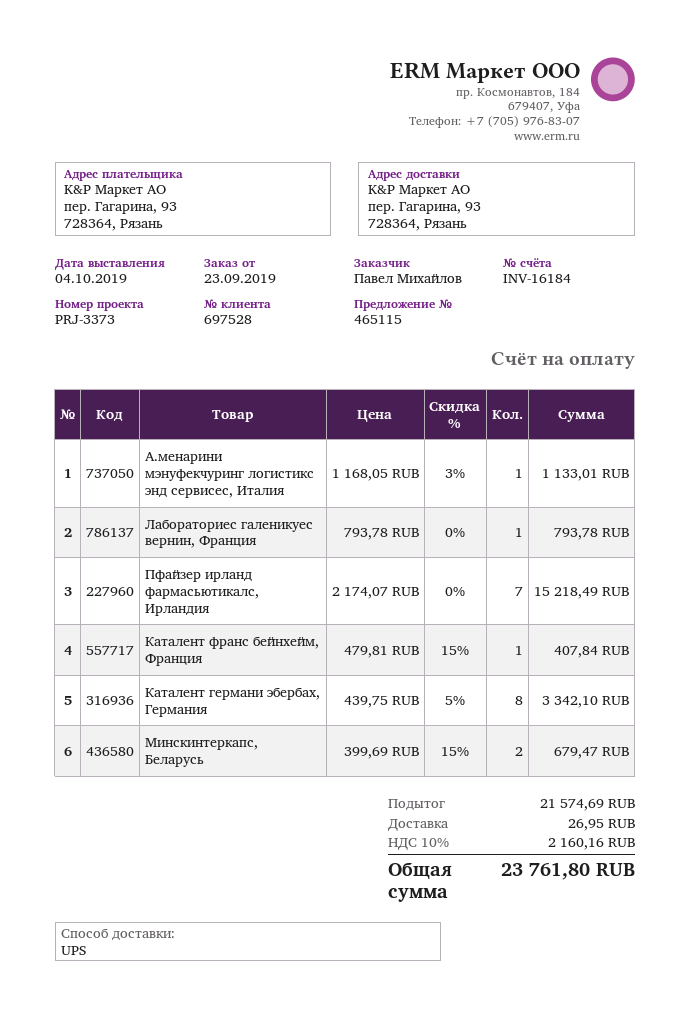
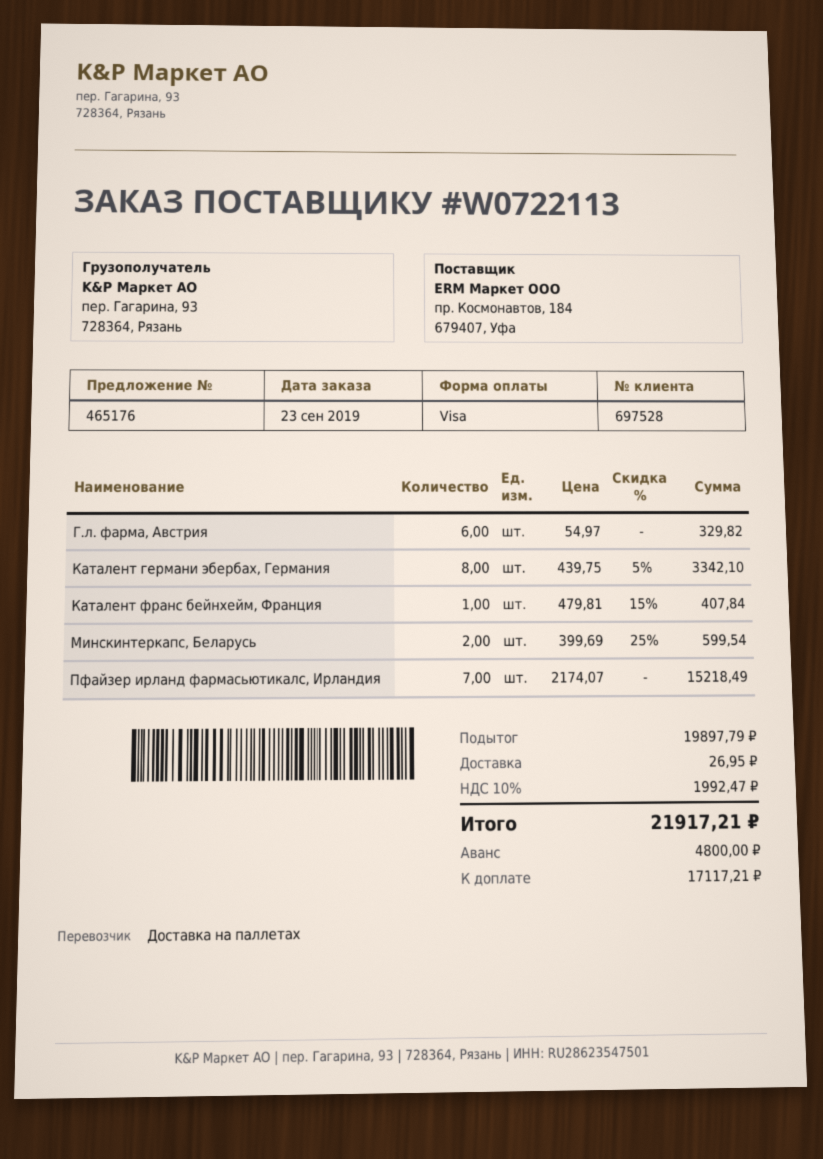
quote number: 465115 -> 465176
shipping method: UPS -> pallet freight
А.менарини мэнуфекчуринг логистикс энд сервисес, Италия: 1 x 1168.05 - 3% = 1133.01 -> none
Лабораториес галеникуес вернин, Франция: 1 x 793.78 = 793.78 -> none
Минскинтеркапс, Беларусь: 2 x 399.69 - 15% = 679.47 -> 2 x 399.69 - 25% = 599.54
Г.л. фарма, Австрия: none -> 6 x 54.97 = 329.82
subtotal: 21574.69 -> 19897.79
tax: 10% = 2160.16 -> 10% = 1992.47
total: 23761.80 -> 21917.21

